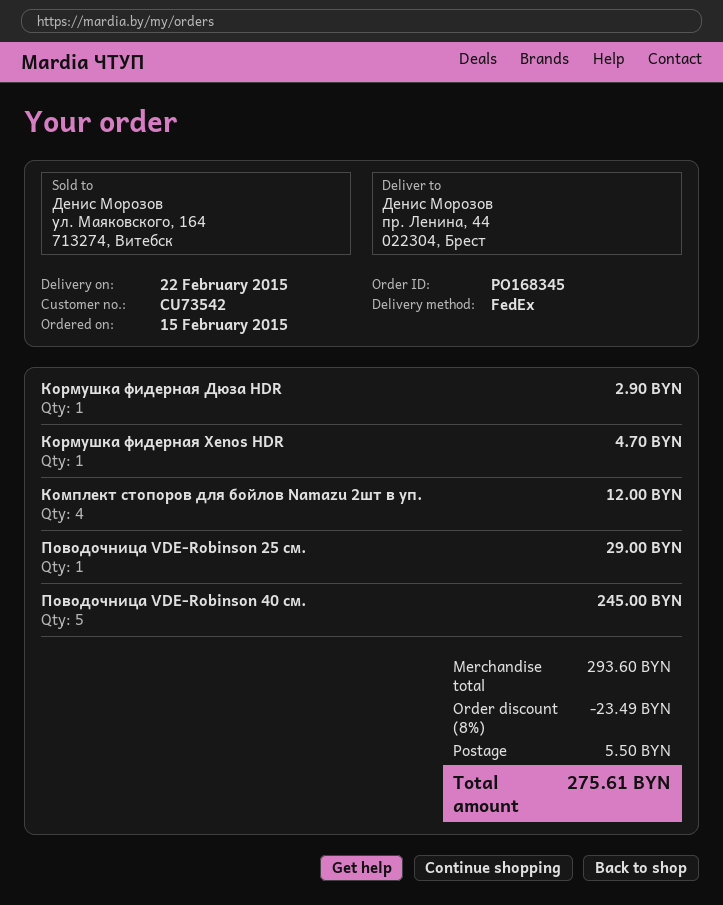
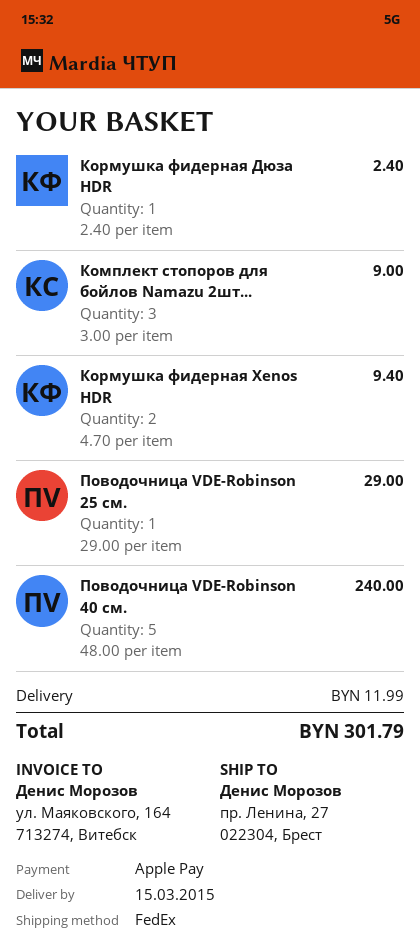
delivery date: 2015-02-22 -> 2015-03-15
ship to: пр. Ленина, 44, 022304, Брест -> пр. Ленина, 27, 022304, Брест
Кормушка фидерная Дюза HDR: 1 for 2.90 -> 1 for 2.40
Кормушка фидерная Xenos HDR: 1 for 4.70 -> 2 for 9.40
Комплект стопоров для бойлов Namazu 2шт в уп.: 4 for 12.00 -> 3 for 9.00
Поводочница VDE-Robinson 40 см.: 5 for 245.00 -> 5 for 240.00
discount: 8% = 23.49 -> none
shipping: 5.50 -> 11.99
total: 275.61 -> 301.79

